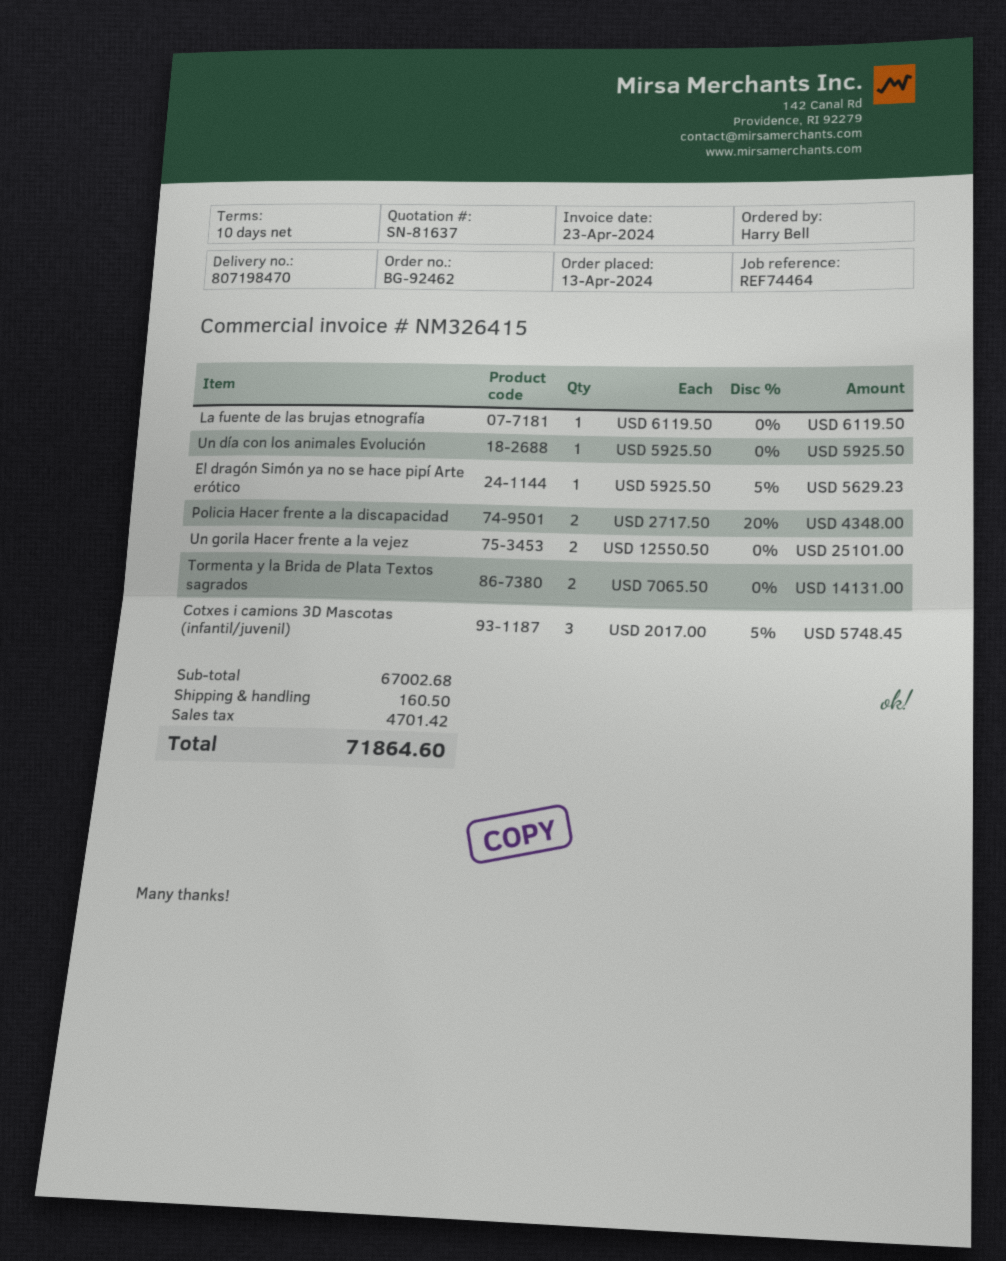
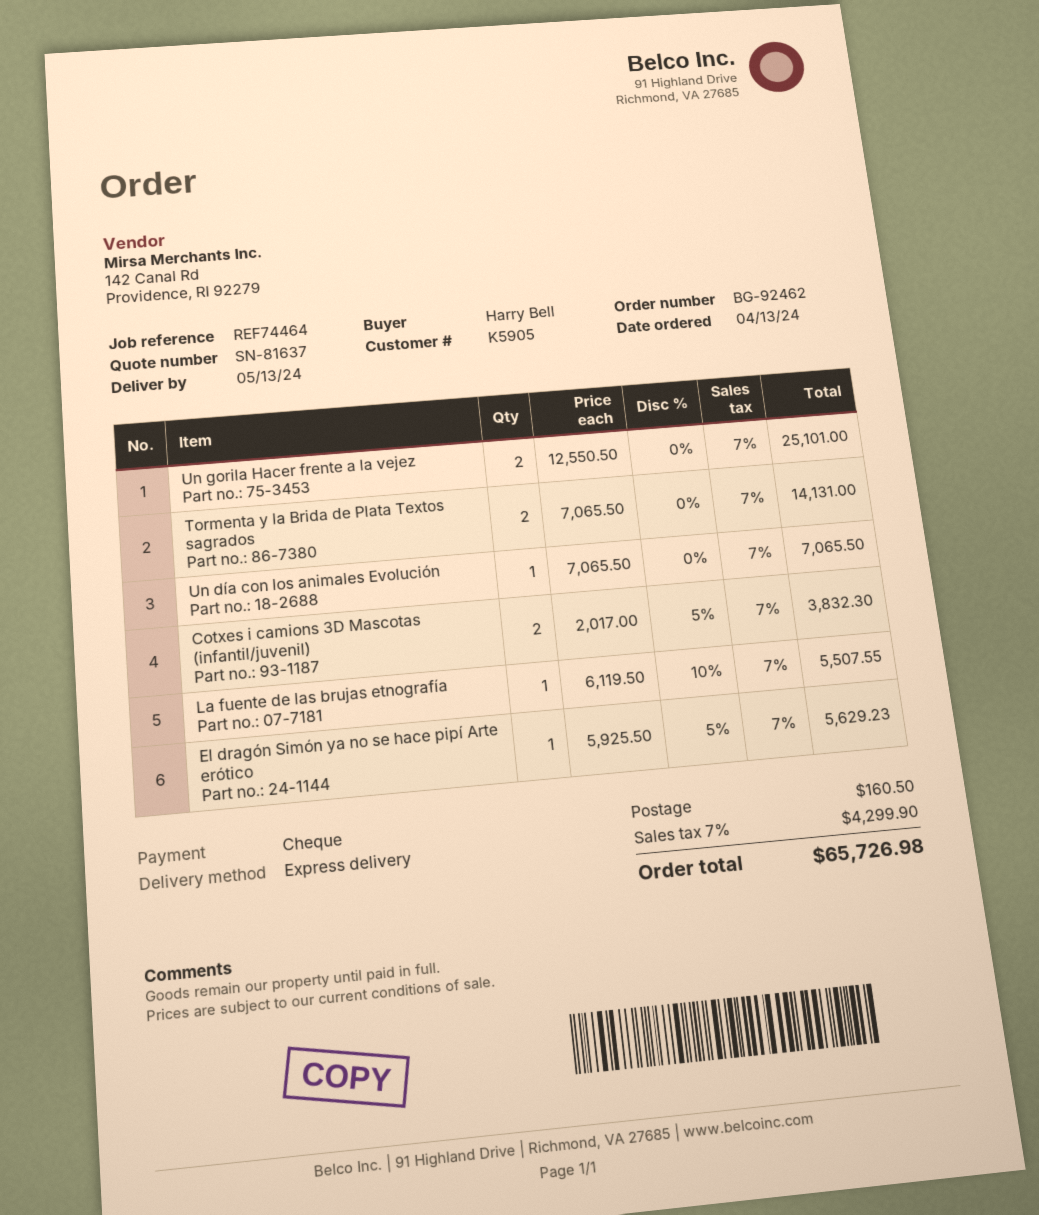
La fuente de las brujas etnografía: 1 x 6119.50 = 6119.50 -> 1 x 6119.50 - 10% = 5507.55
Un día con los animales Evolución: 1 x 5925.50 = 5925.50 -> 1 x 7065.50 = 7065.50
Policia Hacer frente a la discapacidad: 2 x 2717.50 - 20% = 4348.00 -> none
Cotxes i camions 3D Mascotas (infantil/juvenil): 3 x 2017.00 - 5% = 5748.45 -> 2 x 2017.00 - 5% = 3832.30
tax: 4701.42 -> 4299.90
total: 71864.60 -> 65726.98

